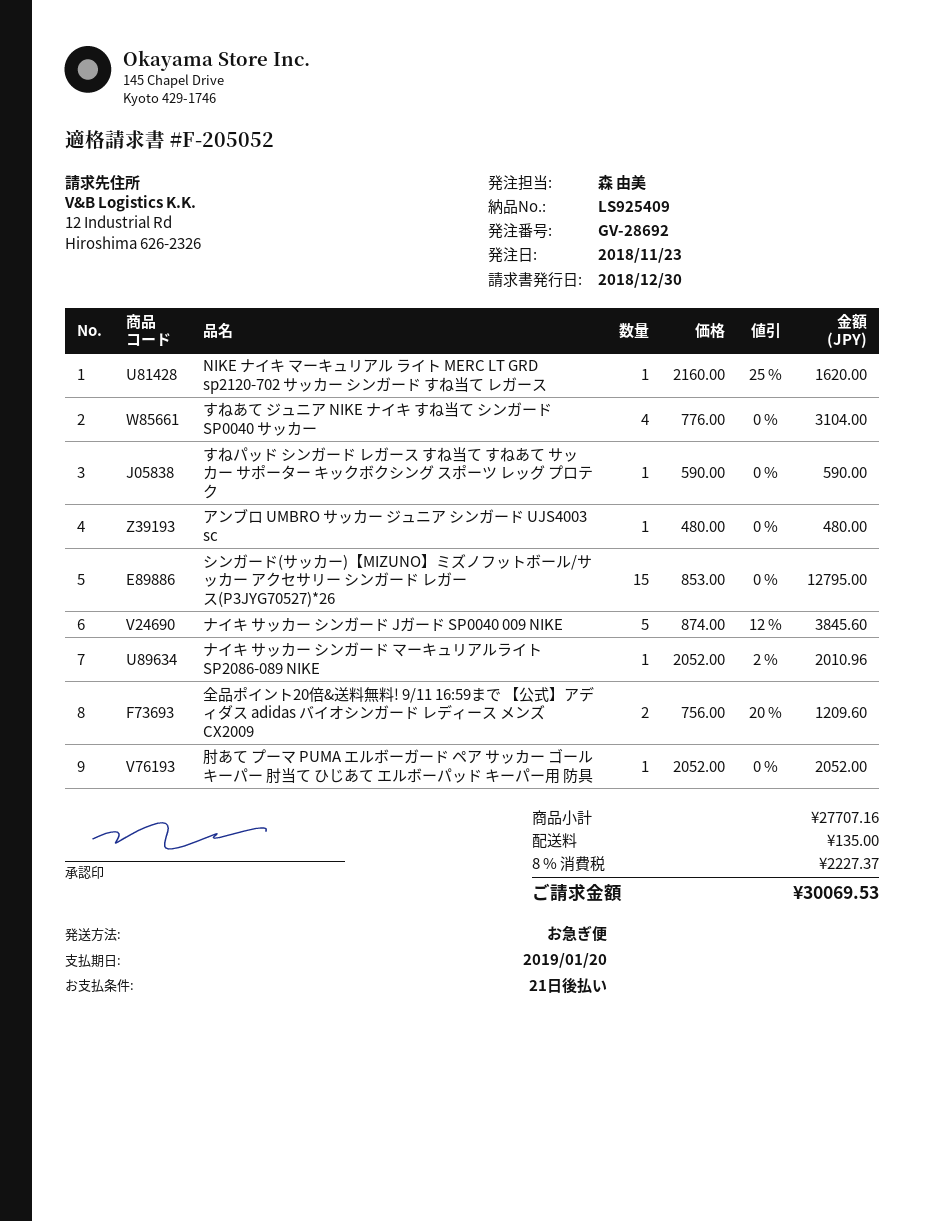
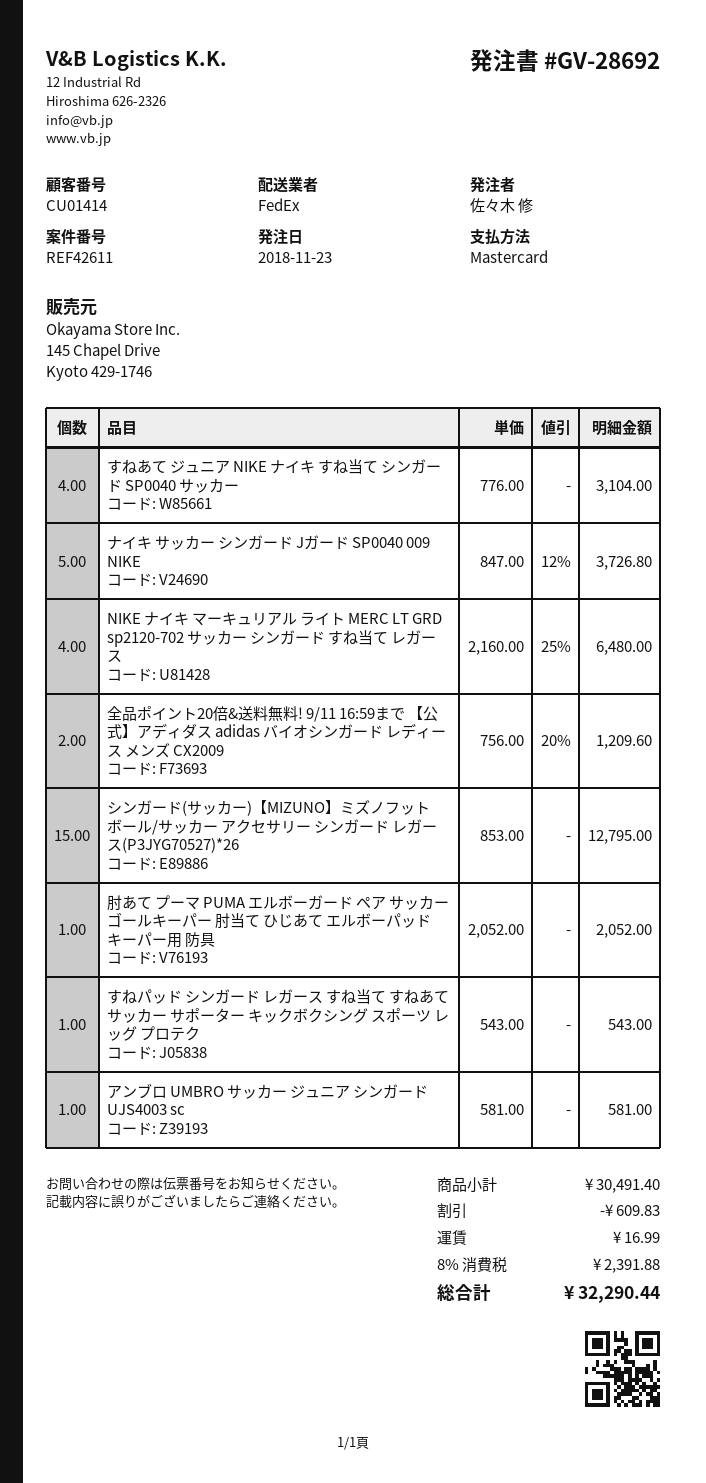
ordered by: 森 由美 -> 佐々木 修
shipping method: express -> FedEx
NIKE ナイキ マーキュリアル ライト MERC LT GRD sp2120-702 サッカー シンガード すね当て レガース: 1 x 2160.00 - 25% = 1620.00 -> 4 x 2160.00 - 25% = 6480.00
すねパッド シンガード レガース すね当て すねあて サッカー サポーター キックボクシング スポーツ レッグ プロテク: 1 x 590.00 = 590.00 -> 1 x 543.00 = 543.00
アンブロ UMBRO サッカー ジュニア シンガード UJS4003 sc: 1 x 480.00 = 480.00 -> 1 x 581.00 = 581.00
ナイキ サッカー シンガード Jガード SP0040 009 NIKE: 5 x 874.00 - 12% = 3845.60 -> 5 x 847.00 - 12% = 3726.80
ナイキ サッカー シンガード マーキュリアルライト SP2086-089 NIKE: 1 x 2052.00 - 2% = 2010.96 -> none
subtotal: 27707.16 -> 30491.40
discount: none -> 609.83
shipping: 135.00 -> 16.99
tax: 8% = 2227.37 -> 8% = 2391.88
total: 30069.53 -> 32290.44

